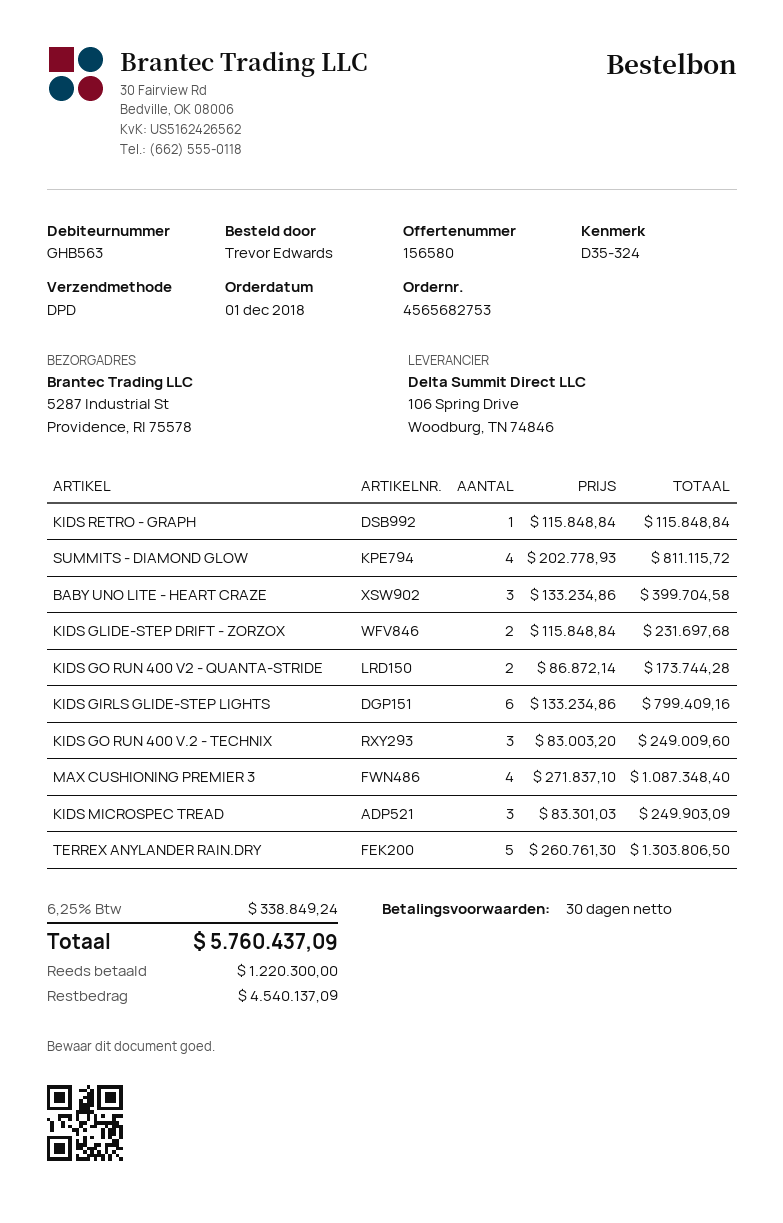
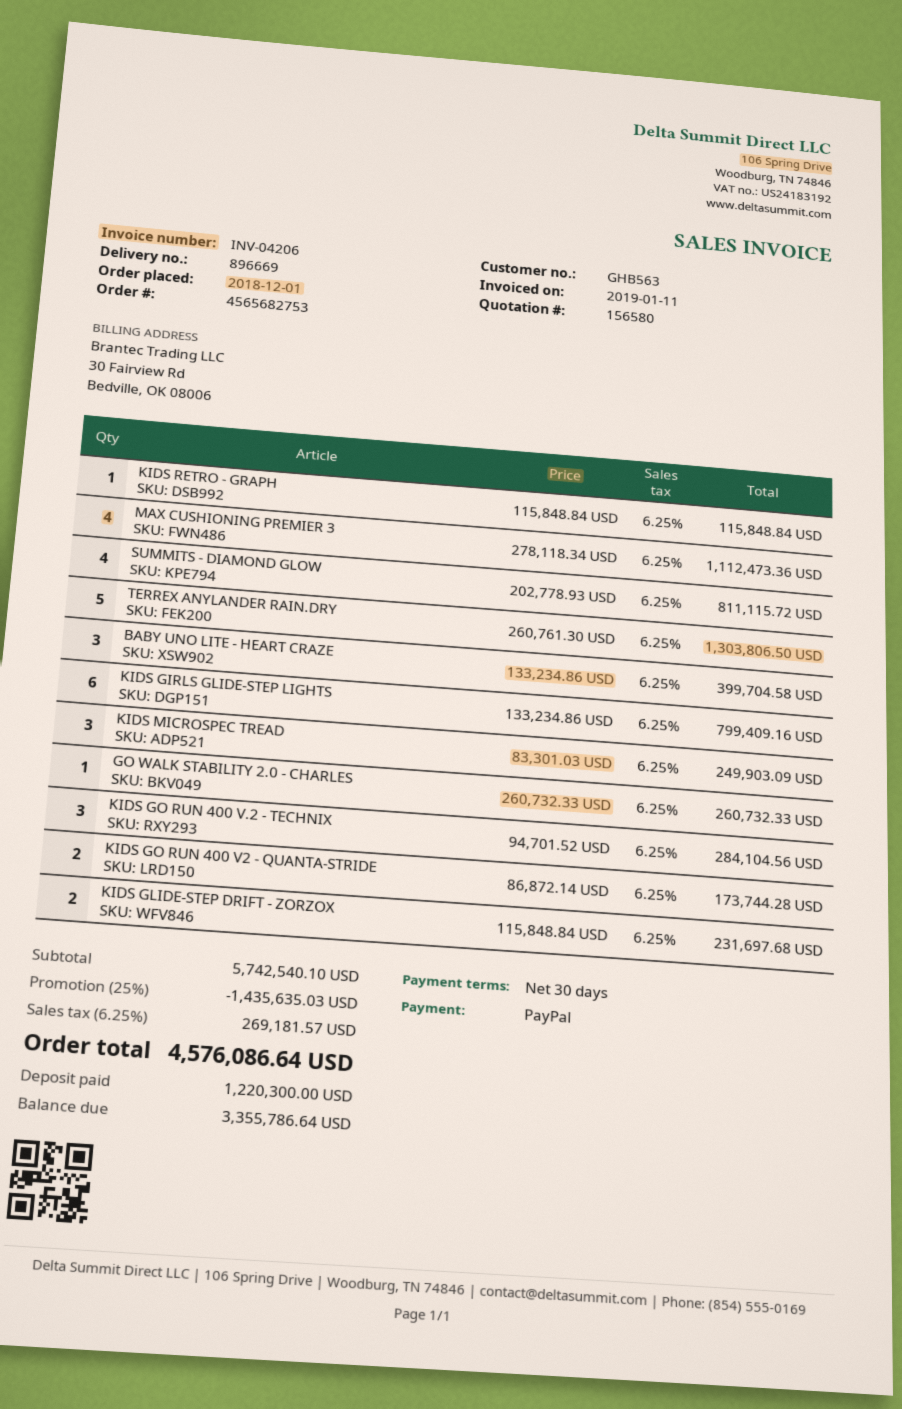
KIDS GO RUN 400 V.2 - TECHNIX: 3 x 83003.20 = 249009.60 -> 3 x 94701.52 = 284104.56
MAX CUSHIONING PREMIER 3: 4 x 271837.10 = 1087348.40 -> 4 x 278118.34 = 1112473.36
GO WALK STABILITY 2.0 - CHARLES: none -> 1 x 260732.33 = 260732.33
discount: none -> 25% = 1435635.03
tax: 6.25% = 338849.24 -> 6.25% = 269181.57
total: 5760437.09 -> 4576086.64
balance: 4540137.09 -> 3355786.64

